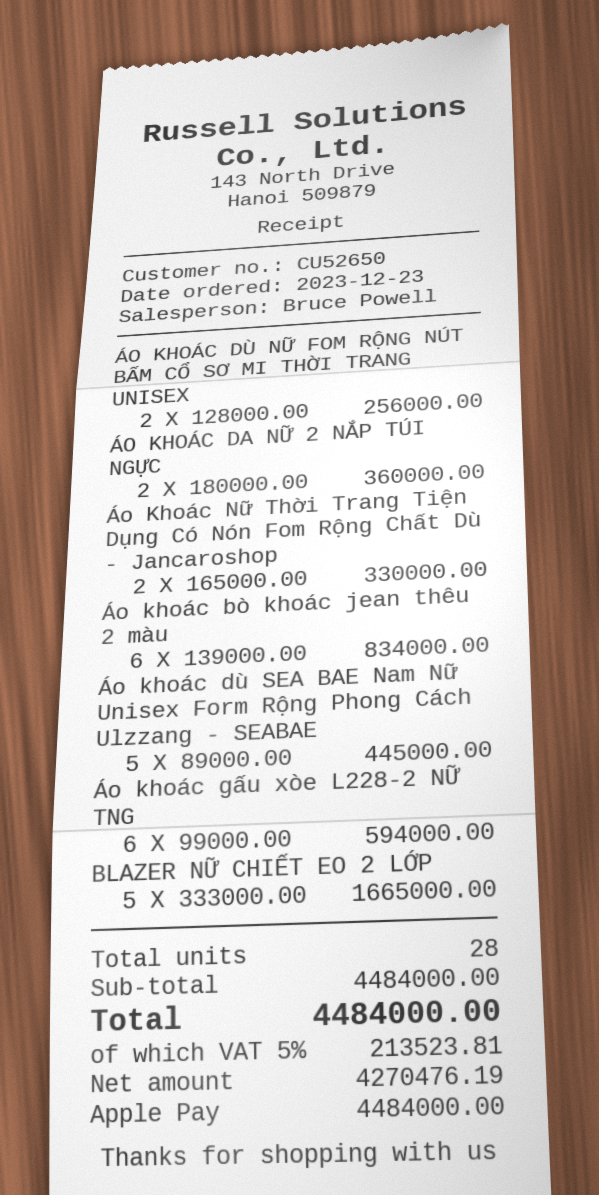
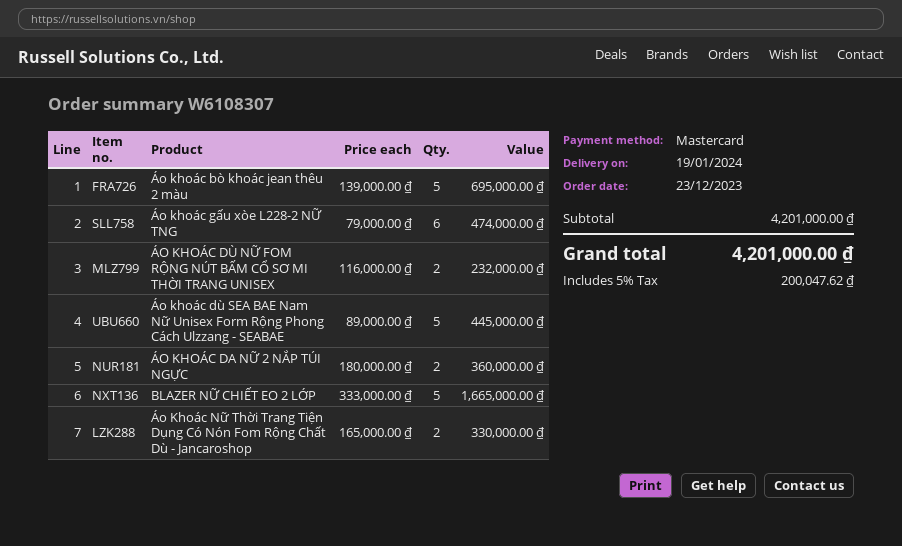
payment method: Apple Pay -> Mastercard
ÁO KHOÁC DÙ NỮ FOM RỘNG NÚT BẤM CỔ SƠ MI THỜI TRANG UNISEX: 2 x 128000.00 = 256000.00 -> 2 x 116000.00 = 232000.00
Áo khoác bò khoác jean thêu 2 màu: 6 x 139000.00 = 834000.00 -> 5 x 139000.00 = 695000.00
Áo khoác gấu xòe L228-2 NỮ TNG: 6 x 99000.00 = 594000.00 -> 6 x 79000.00 = 474000.00
subtotal: 4484000.00 -> 4201000.00
tax: 5% = 213523.81 -> 5% = 200047.62
total: 4484000.00 -> 4201000.00

